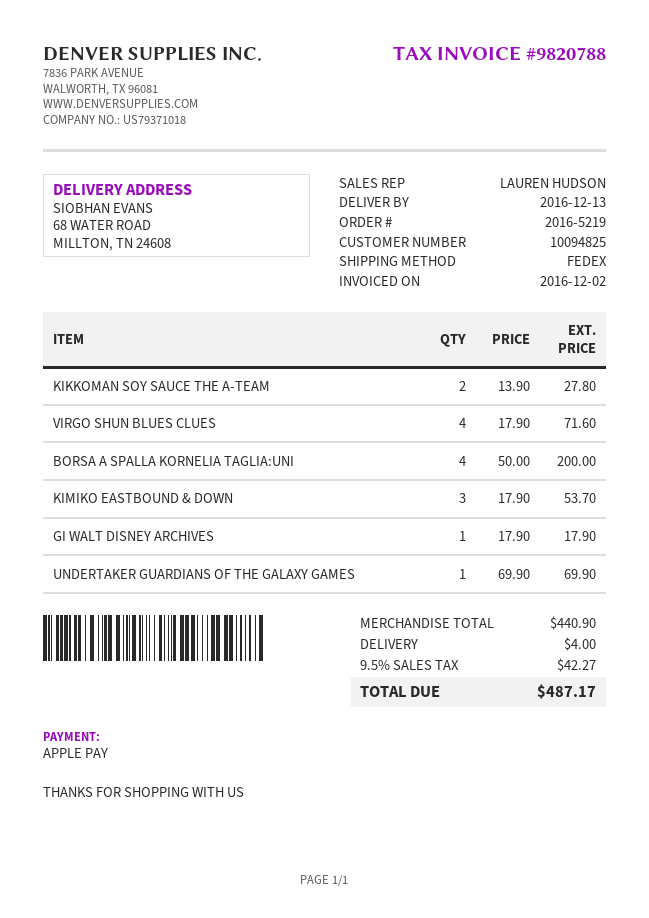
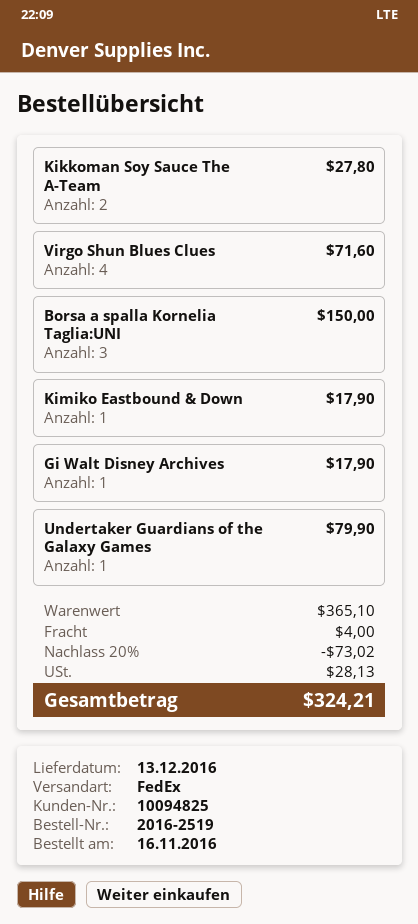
order number: 2016-5219 -> 2016-2519
BORSA A SPALLA KORNELIA TAGLIA:UNI: 4 for 200.00 -> 3 for 150.00
KIMIKO EASTBOUND & DOWN: 3 for 53.70 -> 1 for 17.90
UNDERTAKER GUARDIANS OF THE GALAXY GAMES: 1 for 69.90 -> 1 for 79.90
subtotal: 440.90 -> 365.10
discount: none -> 20% = 73.02
tax: 42.27 -> 28.13
total: 487.17 -> 324.21

